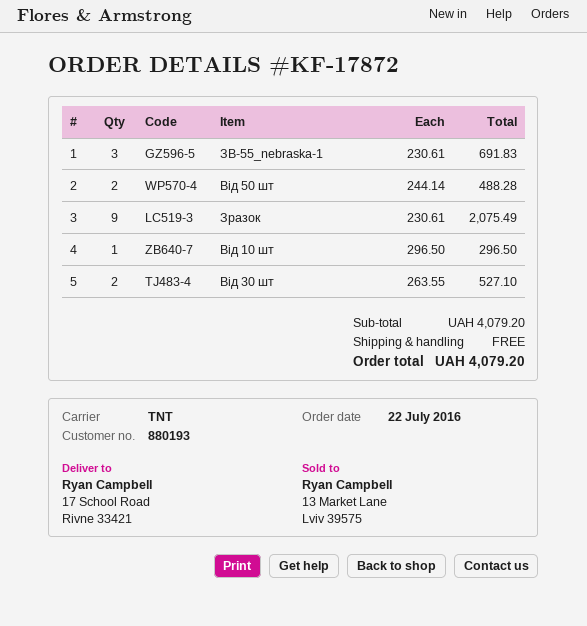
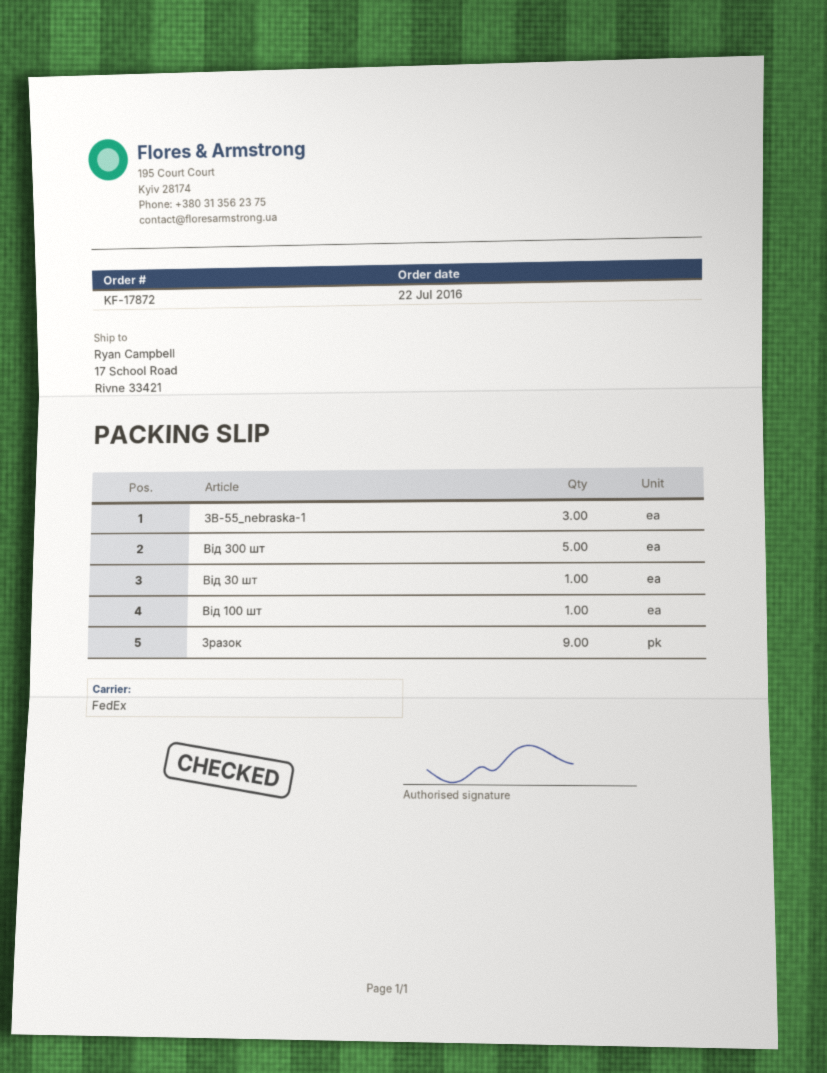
shipping method: TNT -> FedEx
Від 50 шт: 2 -> none
Від 10 шт: 1 -> none
Від 30 шт: 2 -> 1
Від 300 шт: none -> 5
Від 100 шт: none -> 1

